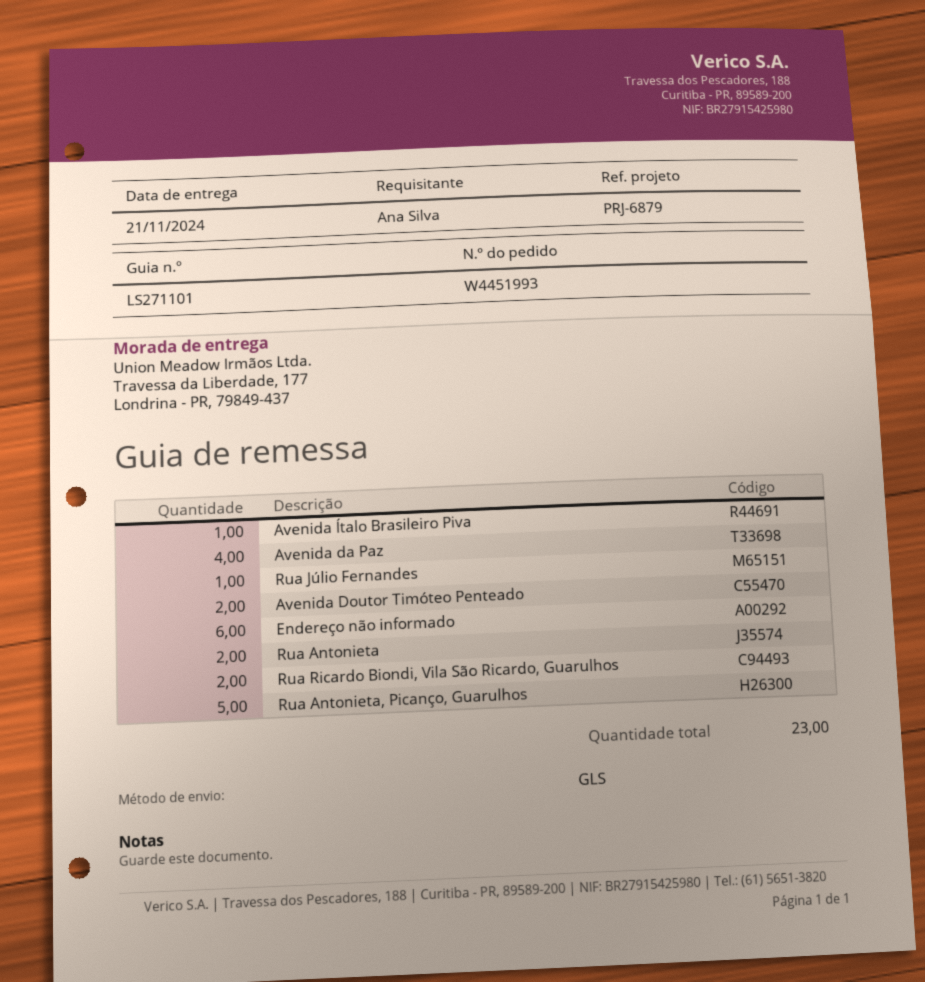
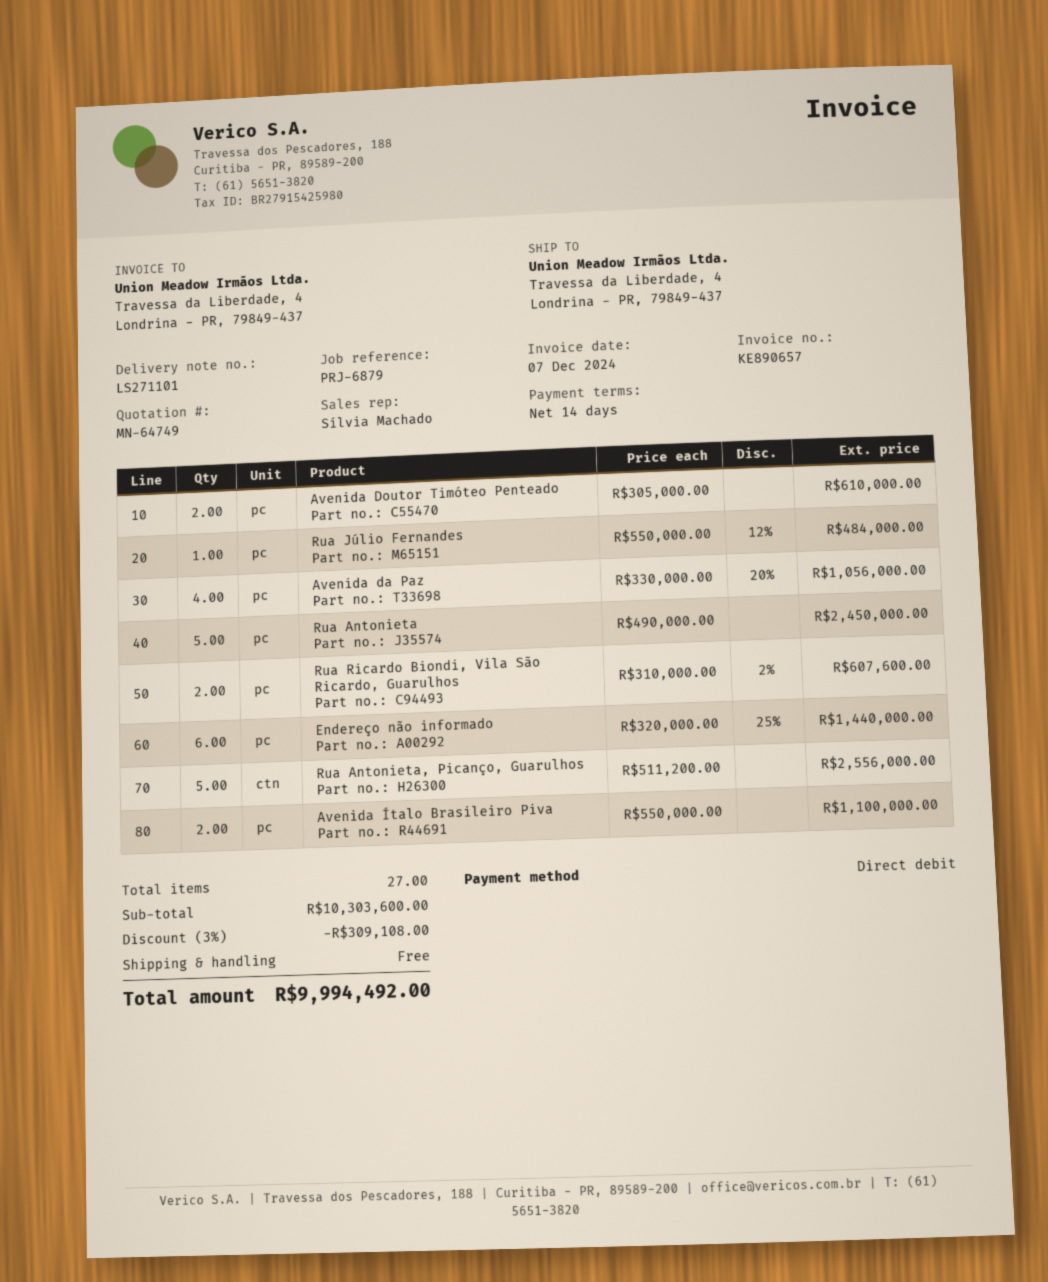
ship to: Travessa da Liberdade, 177, Londrina - PR, 79849-437 -> Travessa da Liberdade, 4, Londrina - PR, 79849-437
Avenida Ítalo Brasileiro Piva: 1 -> 2
Rua Antonieta: 2 -> 5
total quantity: 23 -> 27

